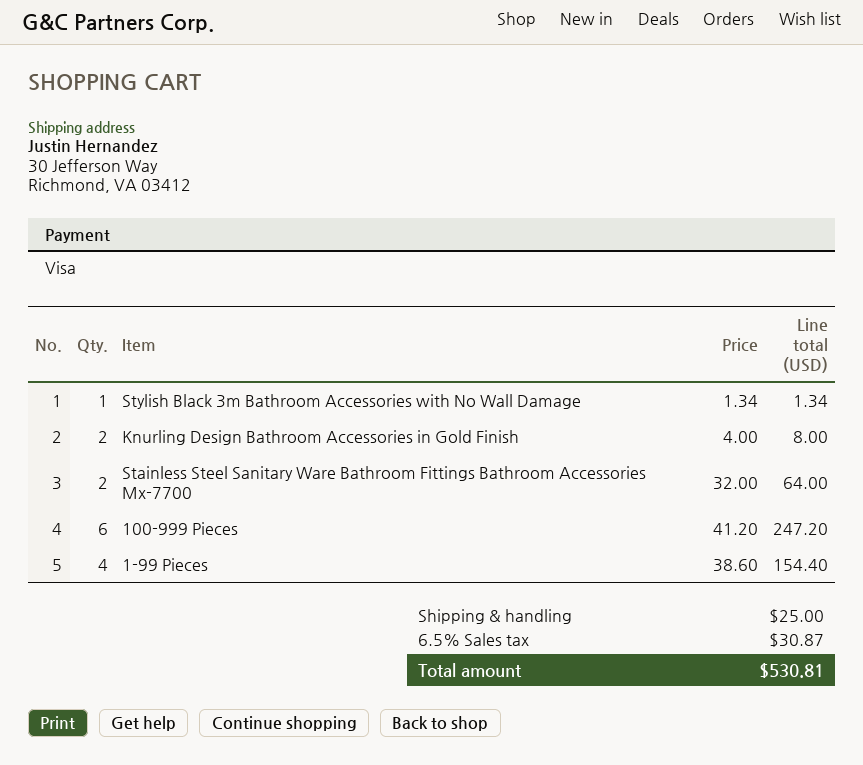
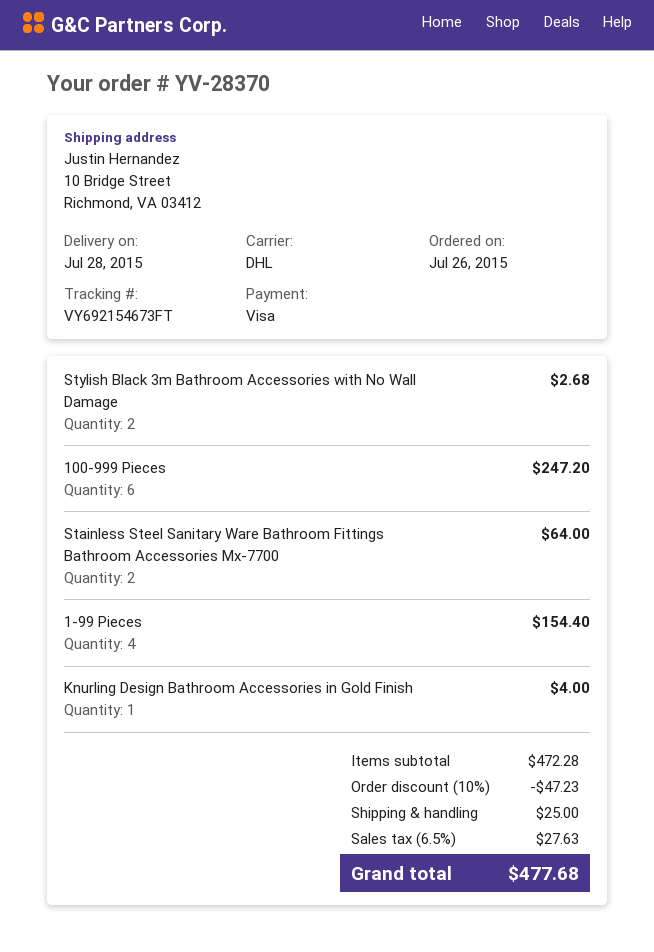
ship to: 30 Jefferson Way, Richmond, VA 03412 -> 10 Bridge Street, Richmond, VA 03412
Stylish Black 3m Bathroom Accessories with No Wall Damage: 1 for 1.34 -> 2 for 2.68
Knurling Design Bathroom Accessories in Gold Finish: 2 for 8.00 -> 1 for 4.00
discount: none -> 10% = 47.23
tax: 6.5% = 30.87 -> 6.5% = 27.63
total: 530.81 -> 477.68

